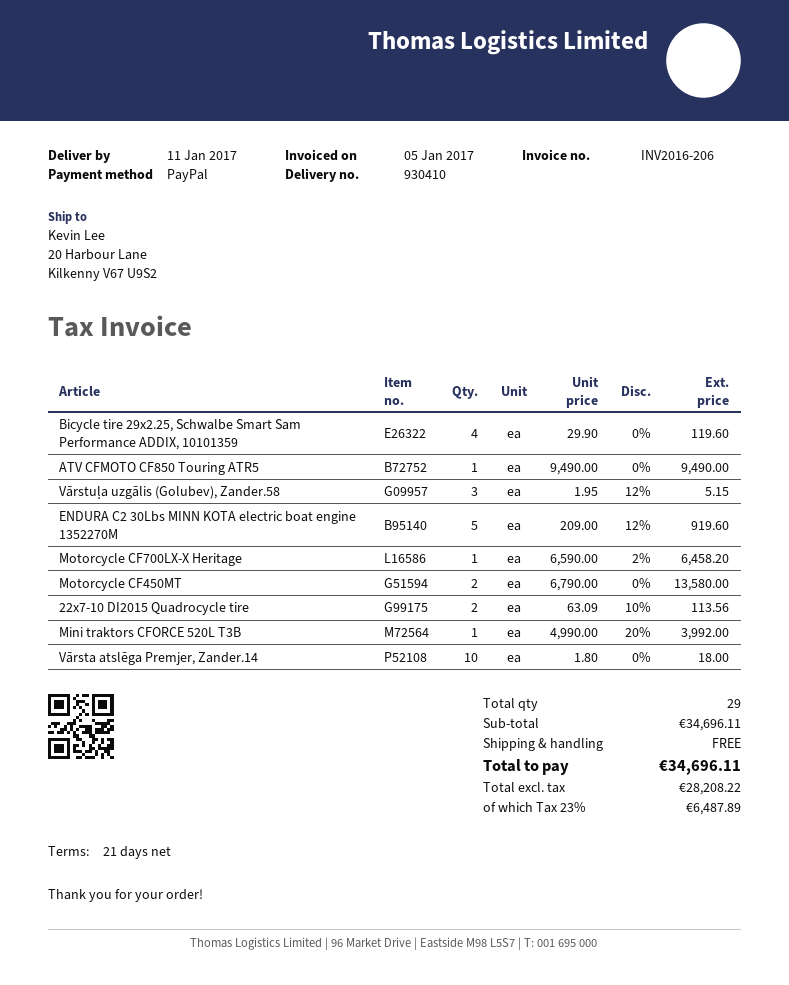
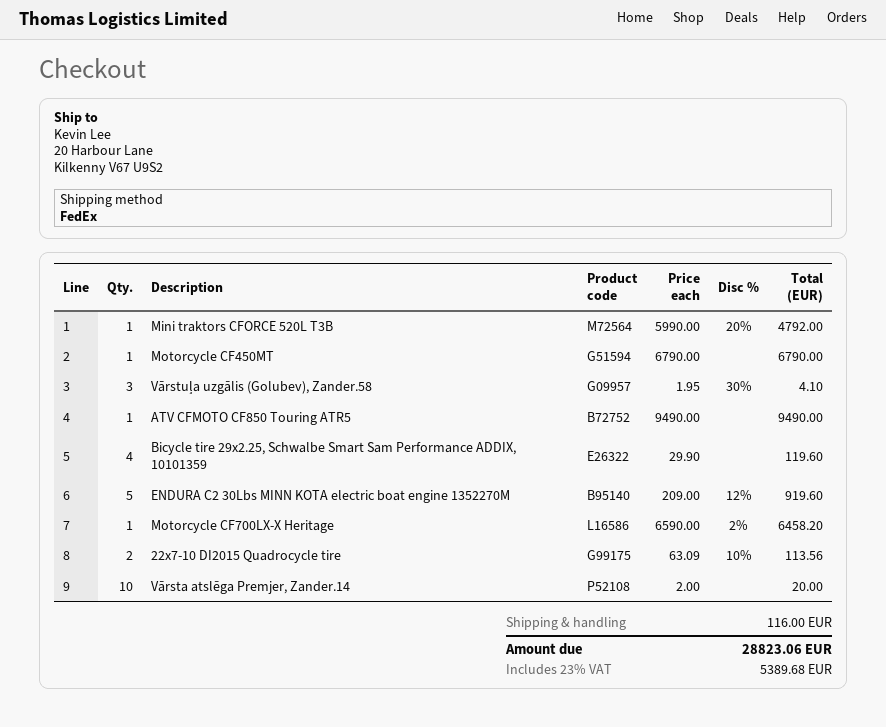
Vārstuļa uzgālis (Golubev), Zander.58: 3 x 1.95 - 12% = 5.15 -> 3 x 1.95 - 30% = 4.10
Motorcycle CF450MT: 2 x 6790.00 = 13580.00 -> 1 x 6790.00 = 6790.00
Mini traktors CFORCE 520L T3B: 1 x 4990.00 - 20% = 3992.00 -> 1 x 5990.00 - 20% = 4792.00
Vārsta atslēga Premjer, Zander.14: 10 x 1.80 = 18.00 -> 10 x 2.00 = 20.00
shipping: 0.00 -> 116.00
tax: 23% = 6487.89 -> 23% = 5389.68
total: 34696.11 -> 28823.06

